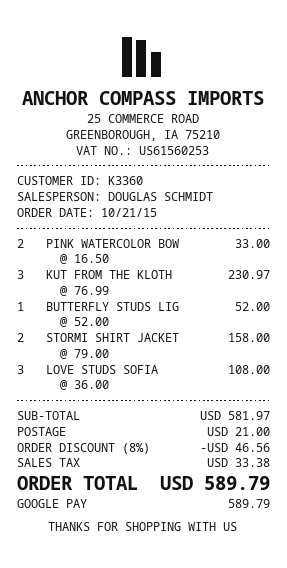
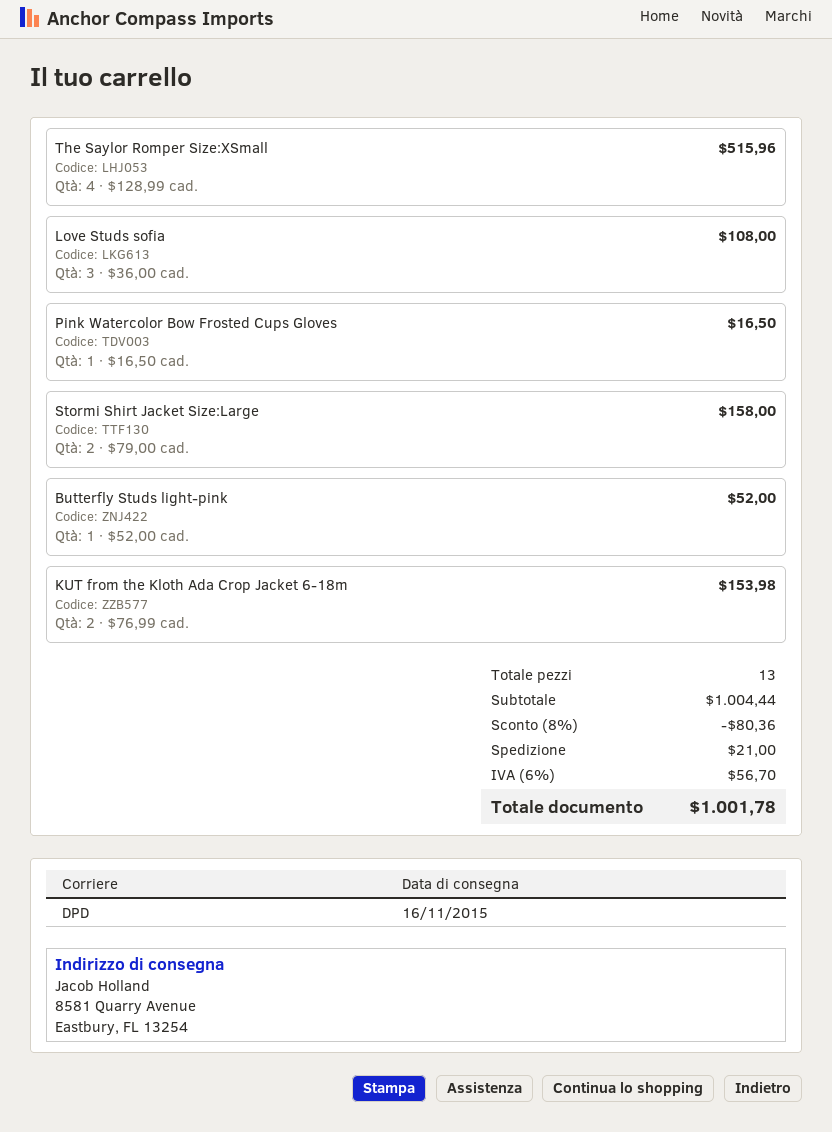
PINK WATERCOLOR BOW: 2 x 16.50 = 33.00 -> 1 x 16.50 = 16.50
KUT FROM THE KLOTH: 3 x 76.99 = 230.97 -> 2 x 76.99 = 153.98
The Saylor Romper Size:XSmall: none -> 4 x 128.99 = 515.96
subtotal: 581.97 -> 1004.44
discount: 8% = 46.56 -> 8% = 80.36
tax: 33.38 -> 56.70
total: 589.79 -> 1001.78

